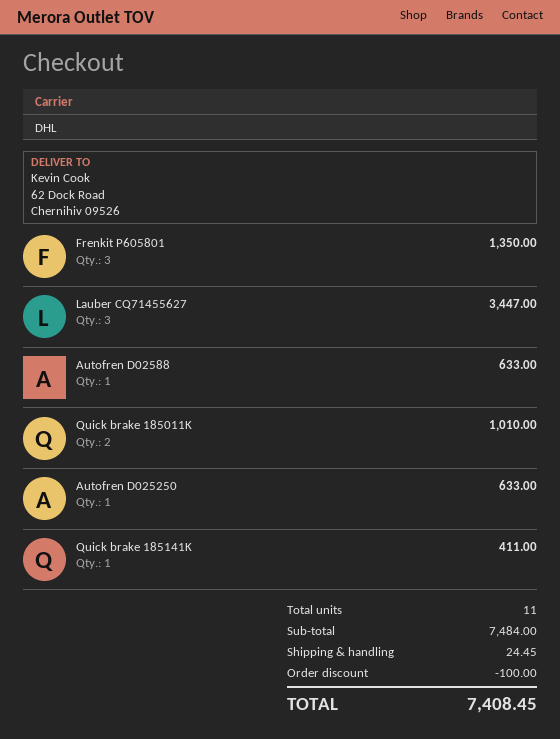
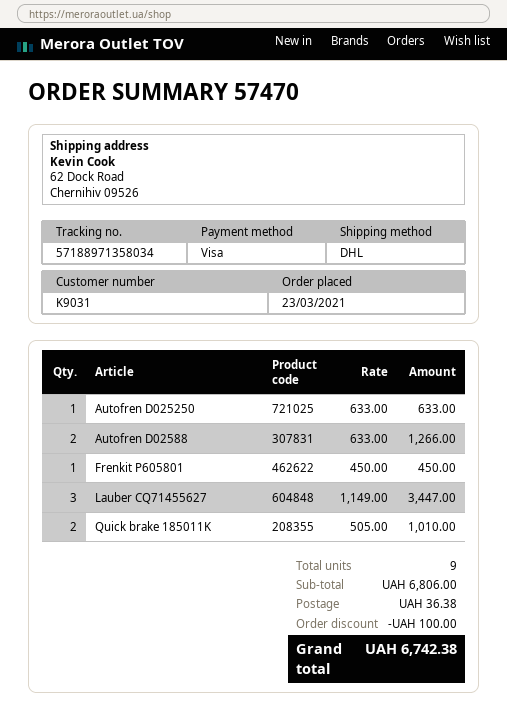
Frenkit P605801: 3 for 1350.00 -> 1 for 450.00
Autofren D02588: 1 for 633.00 -> 2 for 1266.00
Quick brake 185141K: 1 for 411.00 -> none
total quantity: 11 -> 9
subtotal: 7484.00 -> 6806.00
shipping: 24.45 -> 36.38
total: 7408.45 -> 6742.38

